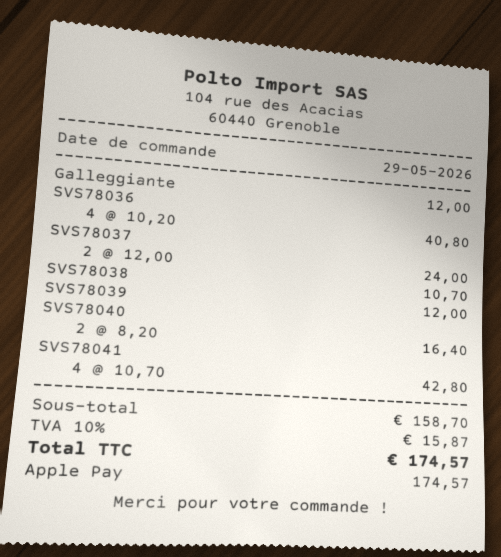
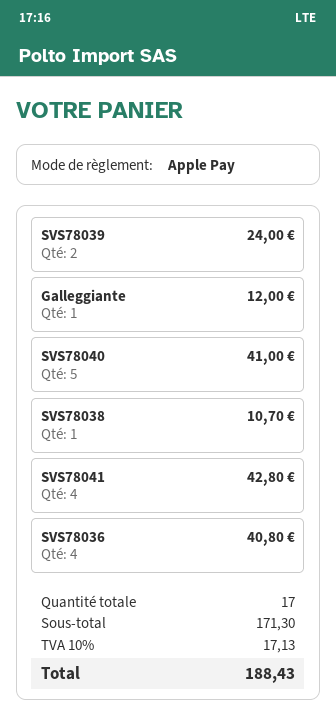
SVS78037: 2 for 24.00 -> none
SVS78039: 1 for 12.00 -> 2 for 24.00
SVS78040: 2 for 16.40 -> 5 for 41.00
subtotal: 158.70 -> 171.30
tax: 10% = 15.87 -> 10% = 17.13
total: 174.57 -> 188.43

